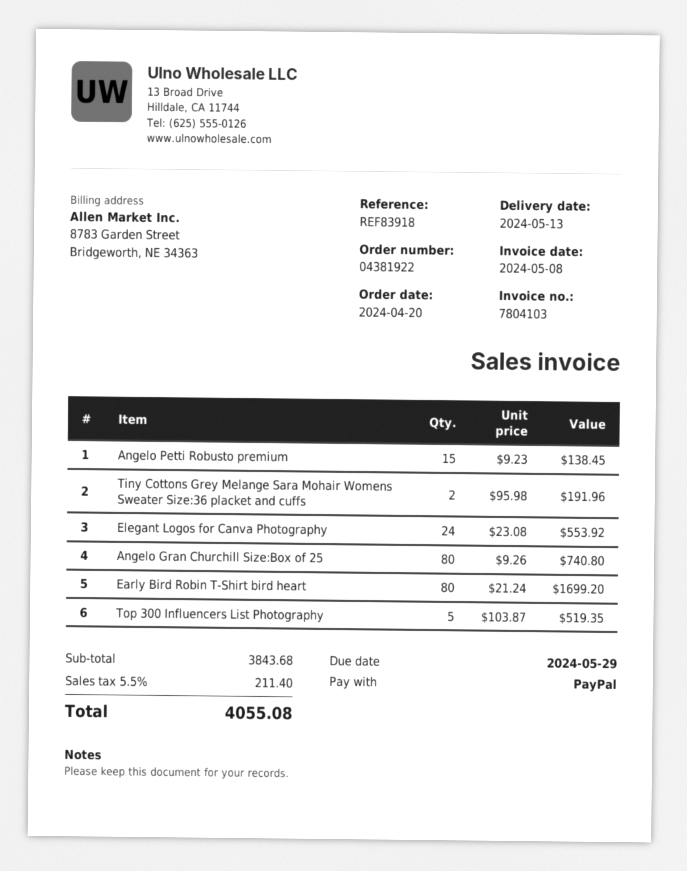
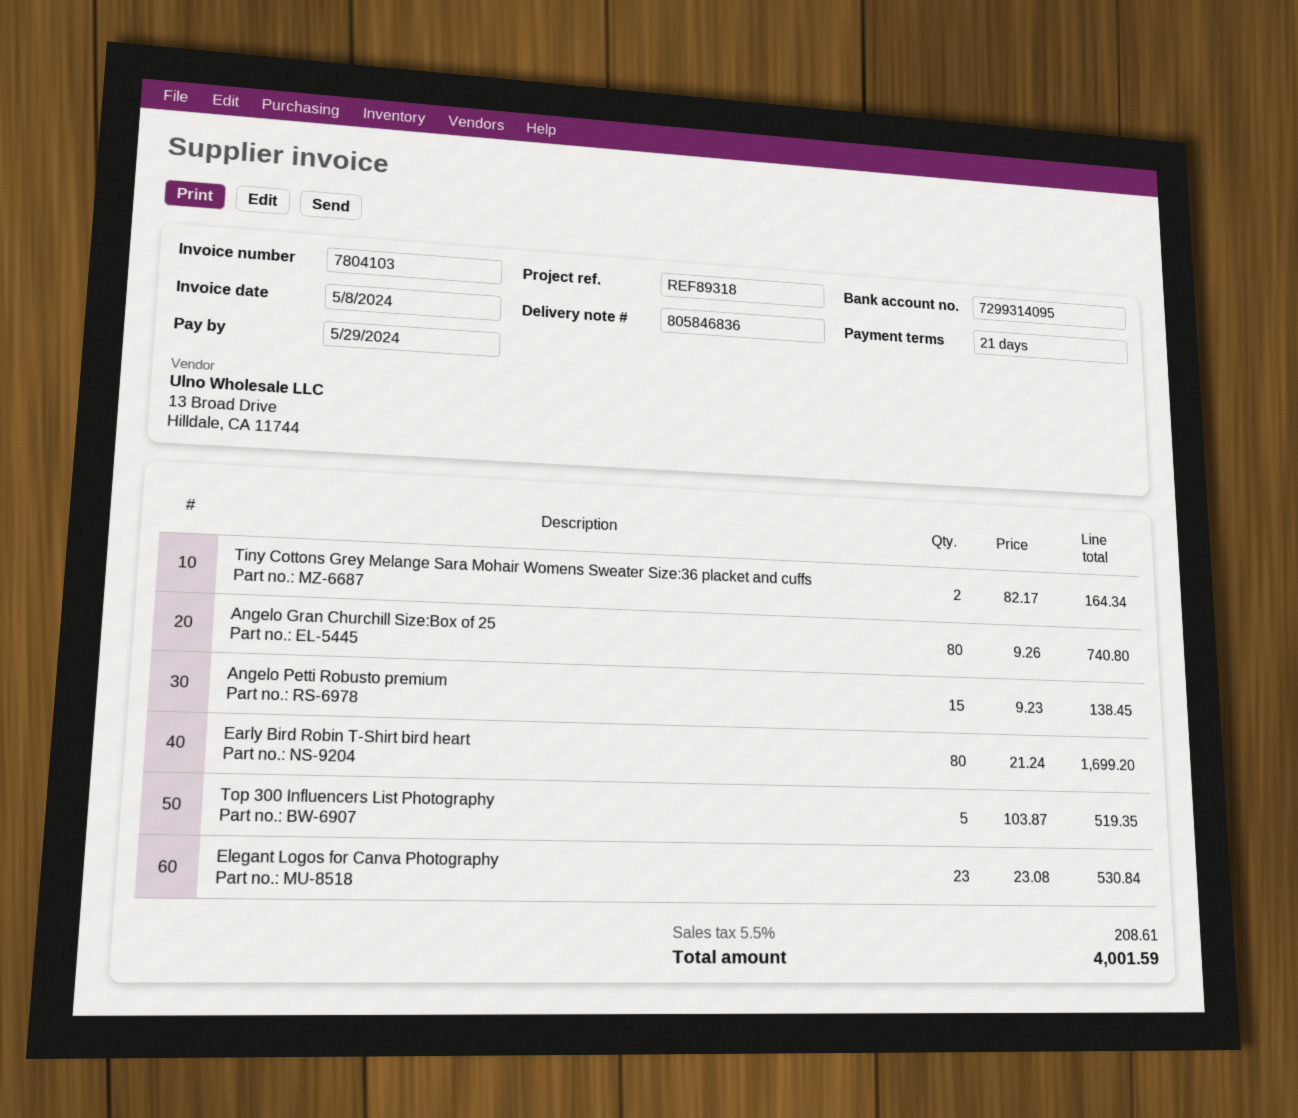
reference: REF83918 -> REF89318
Tiny Cottons Grey Melange Sara Mohair Womens Sweater Size:36 placket and cuffs: 2 x 95.98 = 191.96 -> 2 x 82.17 = 164.34
Elegant Logos for Canva Photography: 24 x 23.08 = 553.92 -> 23 x 23.08 = 530.84
tax: 5.5% = 211.40 -> 5.5% = 208.61
total: 4055.08 -> 4001.59

